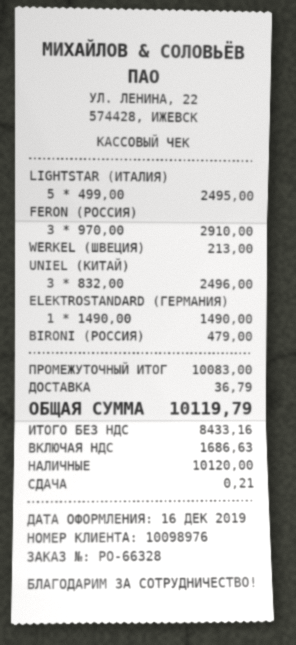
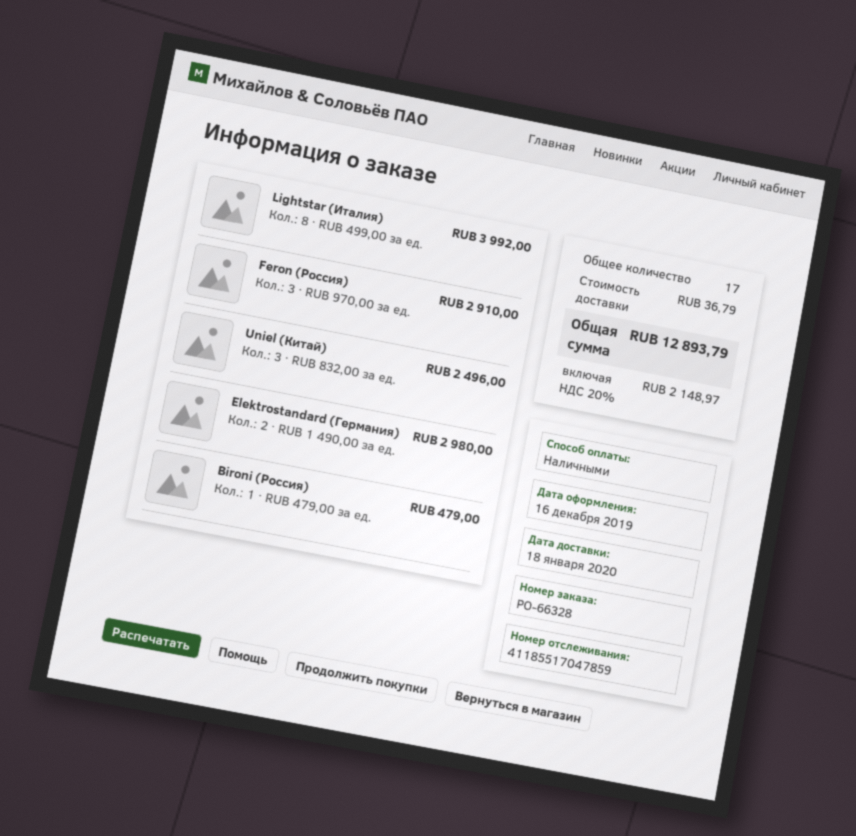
LIGHTSTAR (ИТАЛИЯ): 5 x 499.00 = 2495.00 -> 8 x 499.00 = 3992.00
WERKEL (ШВЕЦИЯ): 1 x 213.00 = 213.00 -> none
ELEKTROSTANDARD (ГЕРМАНИЯ): 1 x 1490.00 = 1490.00 -> 2 x 1490.00 = 2980.00
tax: 1686.63 -> 2148.97
total: 10119.79 -> 12893.79

